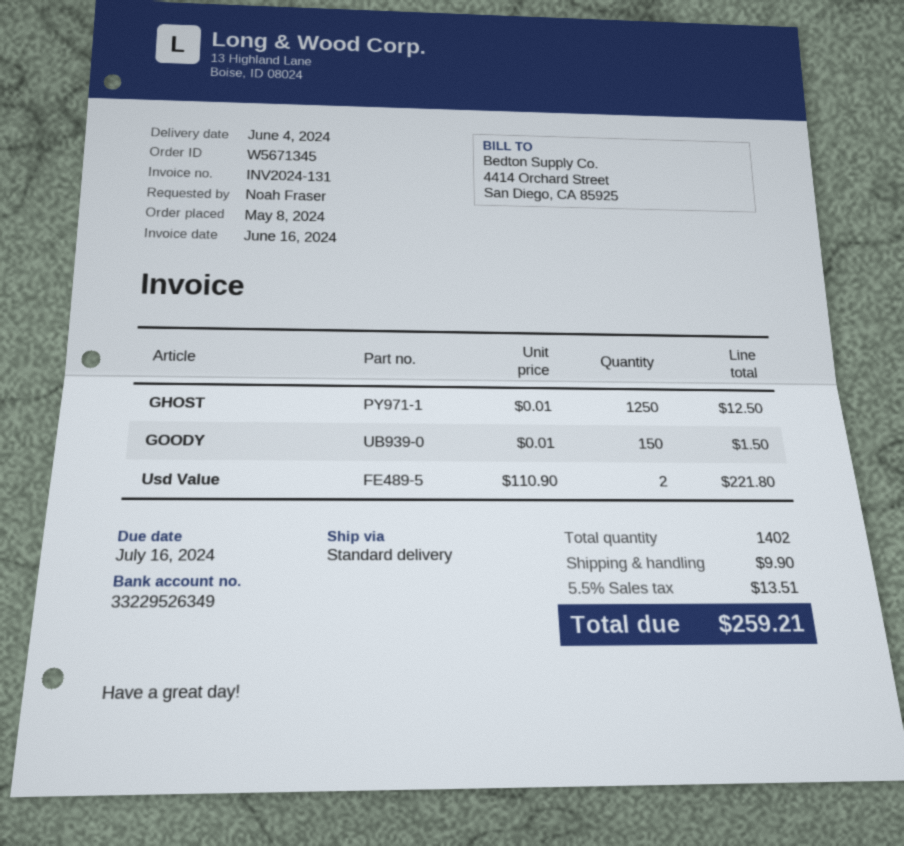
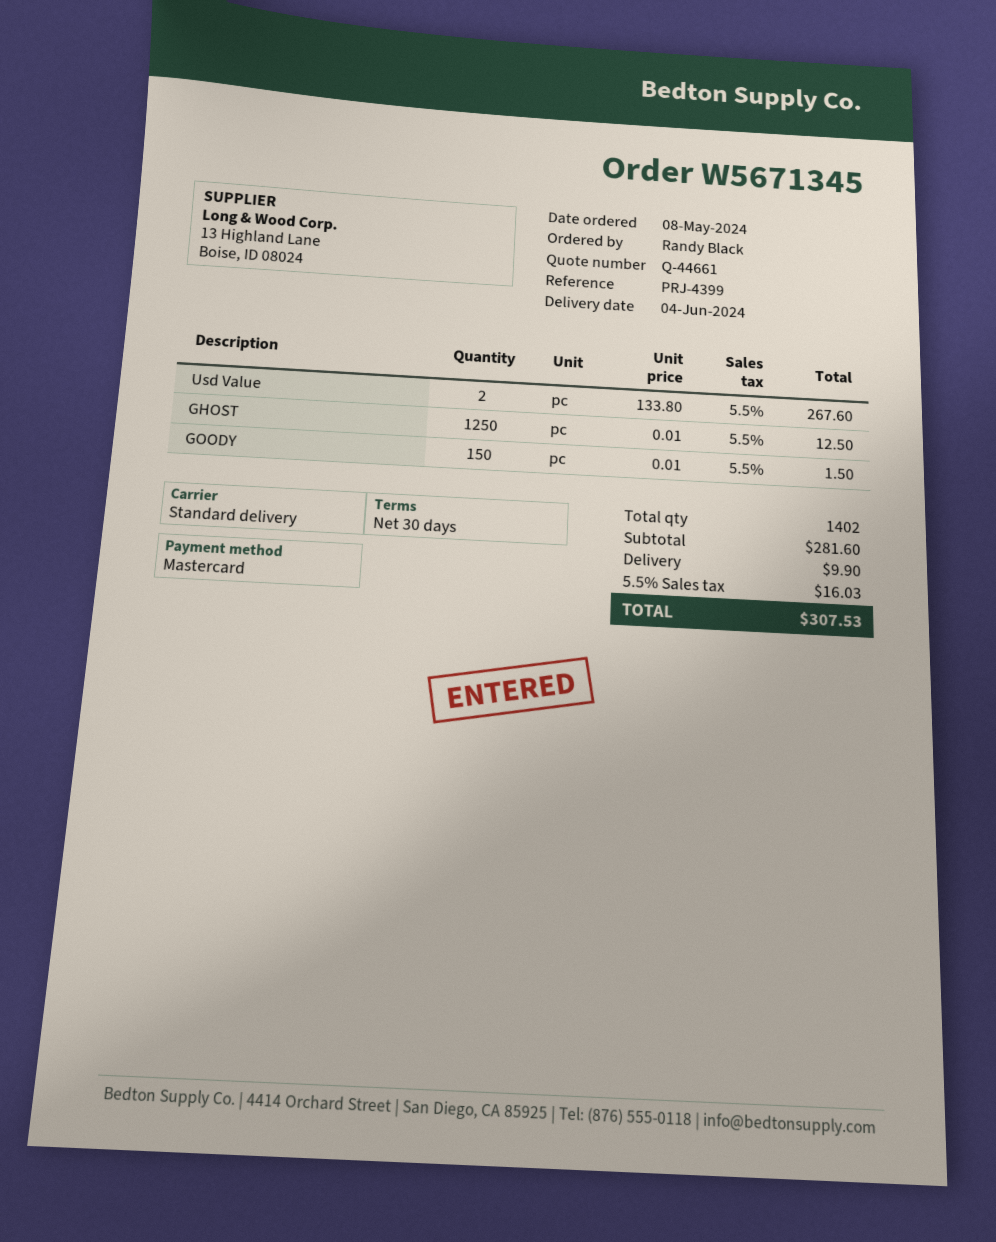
ordered by: Noah Fraser -> Randy Black
Usd Value: 2 x 110.90 = 221.80 -> 2 x 133.80 = 267.60
tax: 5.5% = 13.51 -> 5.5% = 16.03
total: 259.21 -> 307.53

